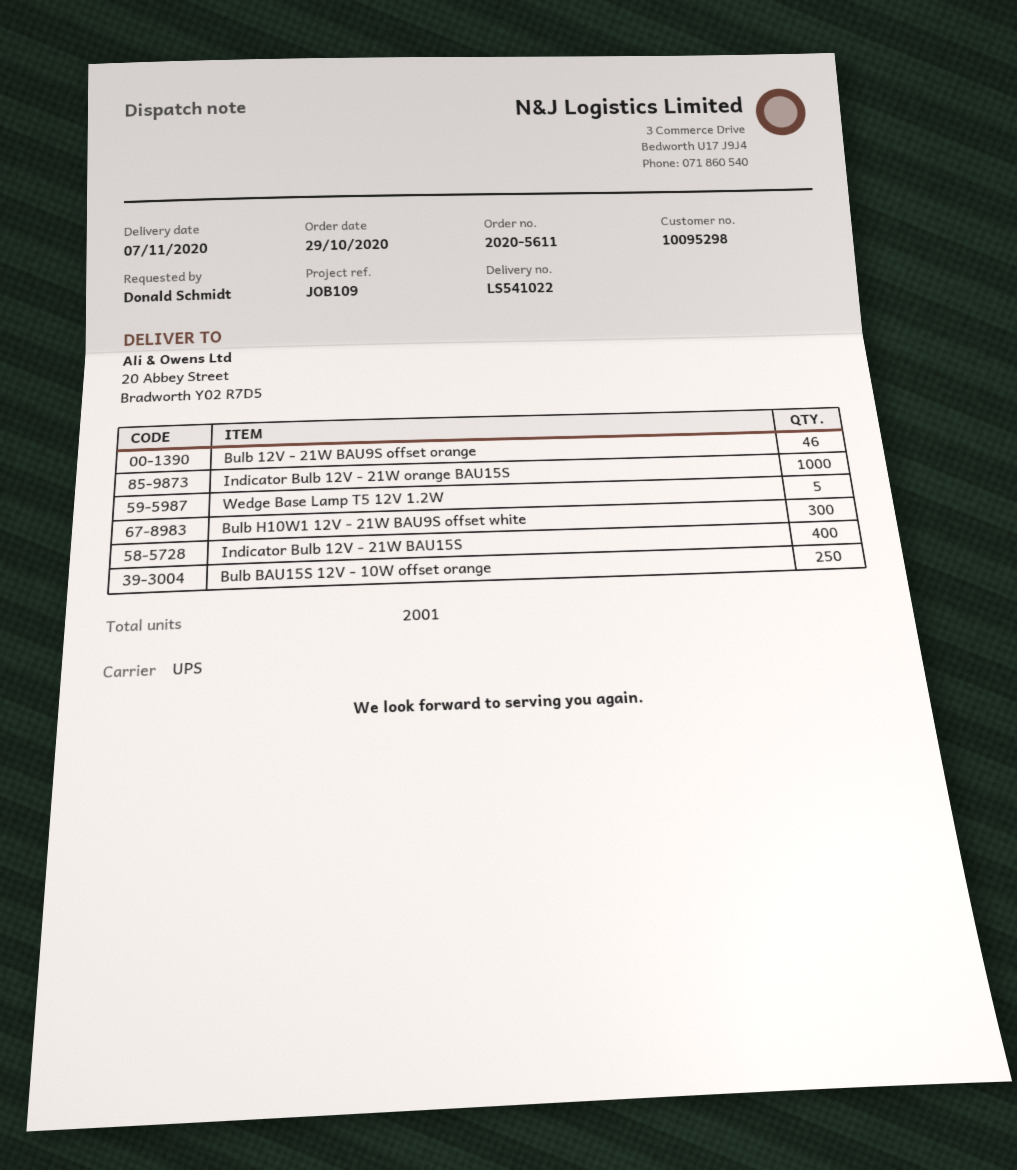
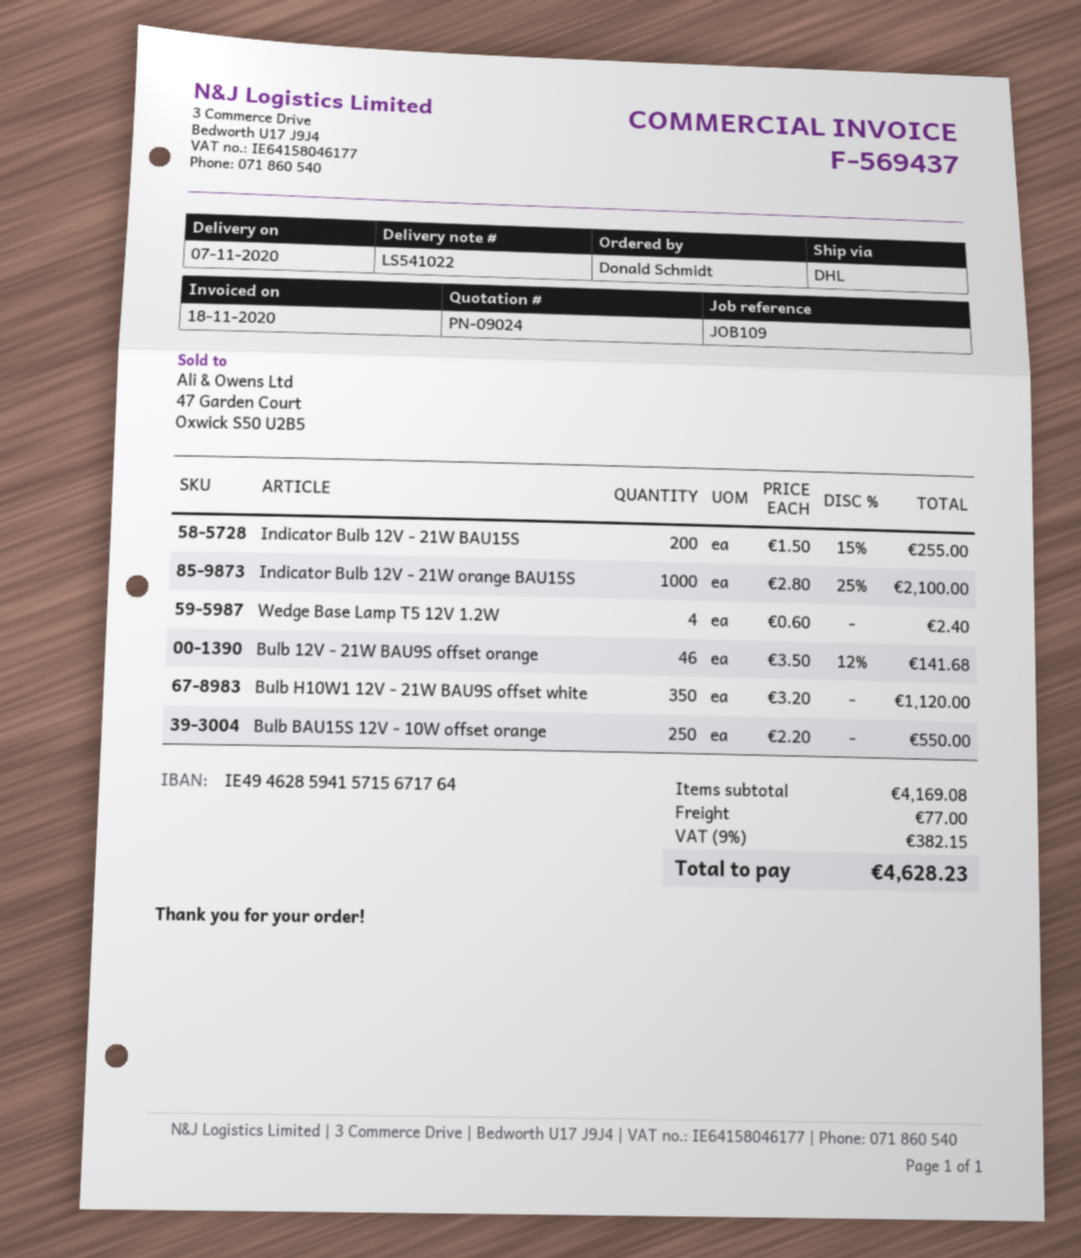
shipping method: UPS -> DHL
Wedge Base Lamp T5 12V 1.2W: 5 -> 4
Bulb H10W1 12V - 21W BAU9S offset white: 300 -> 350
Indicator Bulb 12V - 21W BAU15S: 400 -> 200

